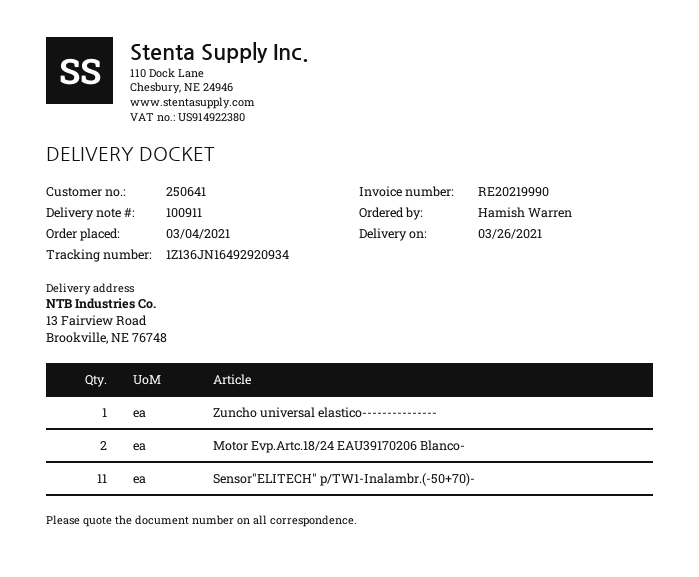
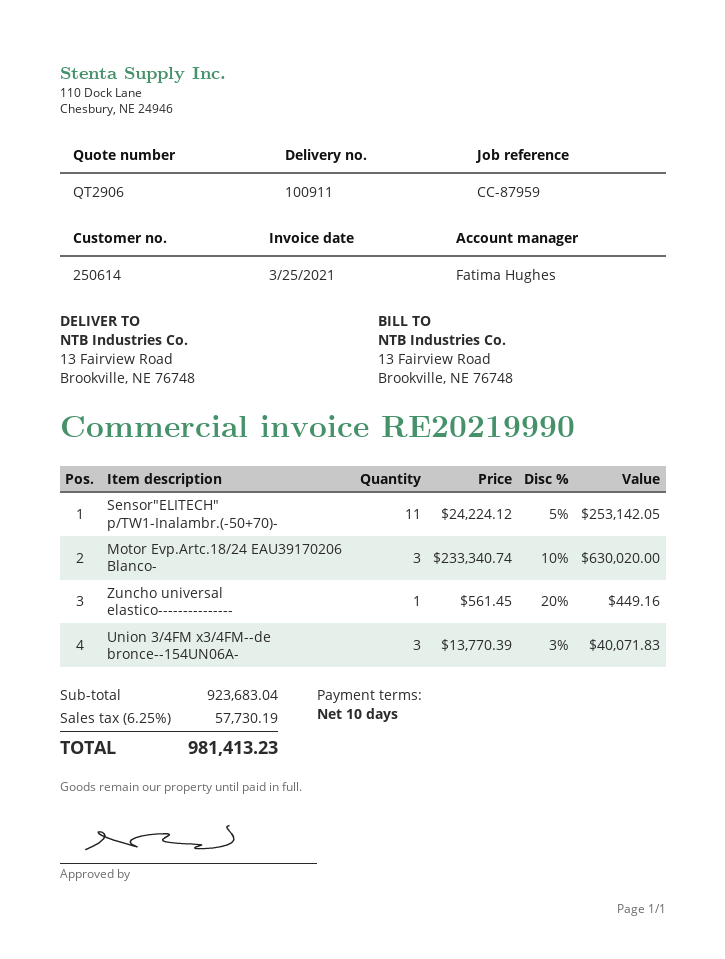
customer number: 250641 -> 250614
Motor Evp.Artc.18/24 EAU39170206 Blanco-: 2 -> 3
Union 3/4FM x3/4FM--de bronce--154UN06A-: none -> 3

